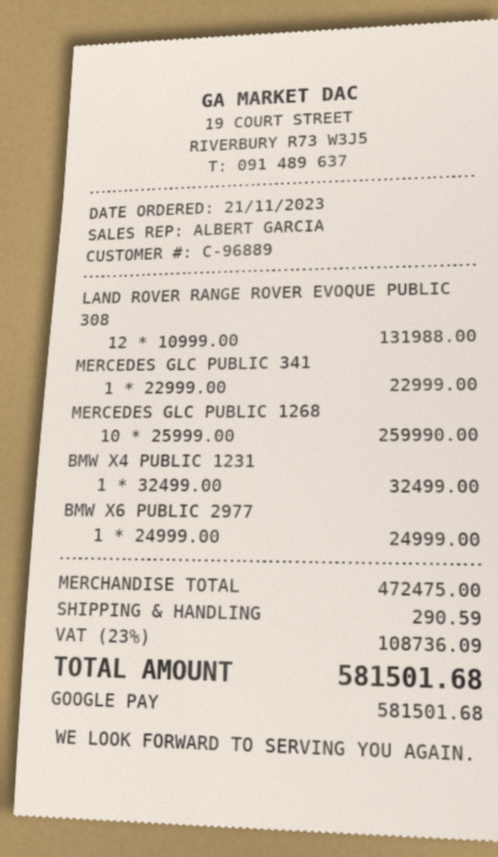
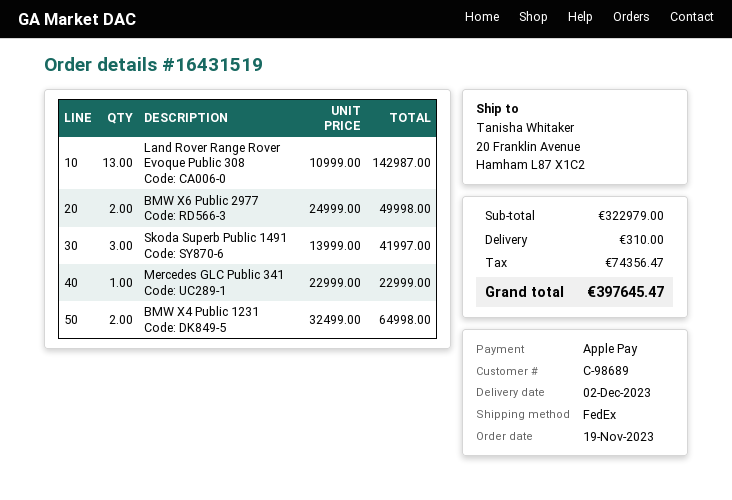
order date: 2023-11-21 -> 2023-11-19
customer number: C-96889 -> C-98689
payment method: Google Pay -> Apple Pay
LAND ROVER RANGE ROVER EVOQUE PUBLIC 308: 12 x 10999.00 = 131988.00 -> 13 x 10999.00 = 142987.00
MERCEDES GLC PUBLIC 1268: 10 x 25999.00 = 259990.00 -> none
BMW X4 PUBLIC 1231: 1 x 32499.00 = 32499.00 -> 2 x 32499.00 = 64998.00
BMW X6 PUBLIC 2977: 1 x 24999.00 = 24999.00 -> 2 x 24999.00 = 49998.00
Skoda Superb Public 1491: none -> 3 x 13999.00 = 41997.00
subtotal: 472475.00 -> 322979.00
shipping: 290.59 -> 310.00
tax: 108736.09 -> 74356.47
total: 581501.68 -> 397645.47

